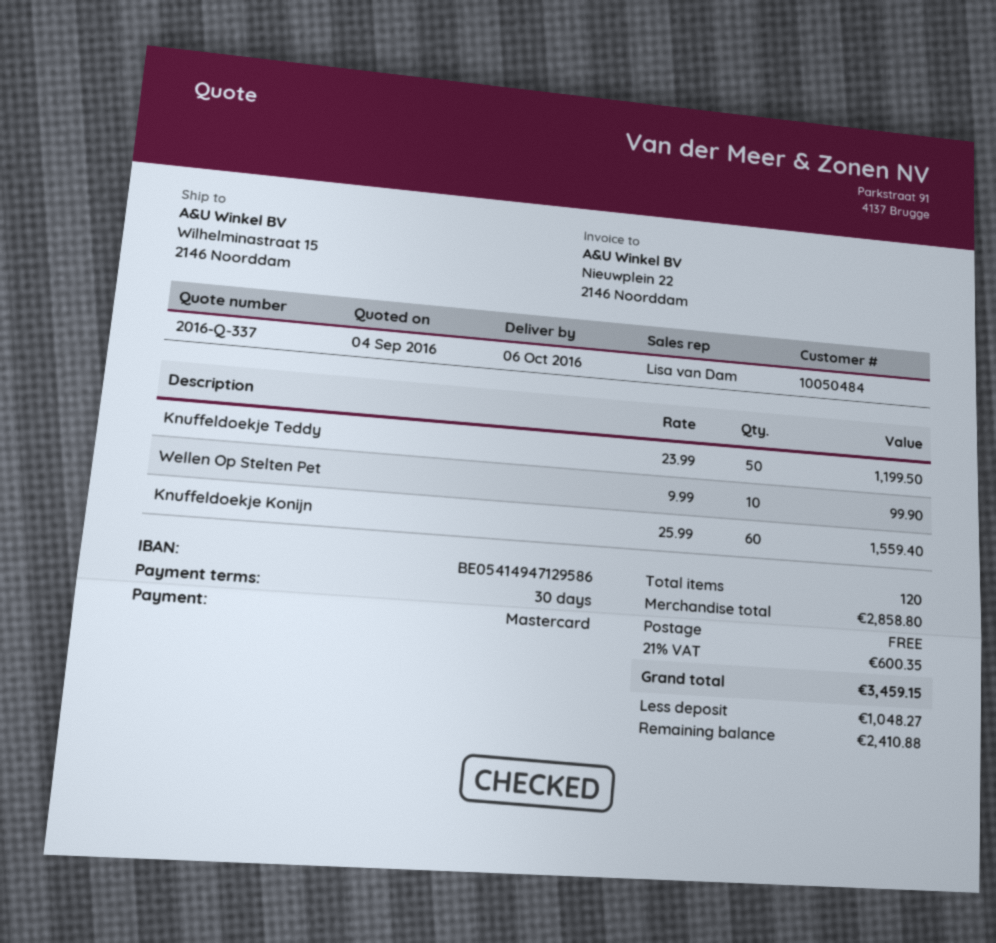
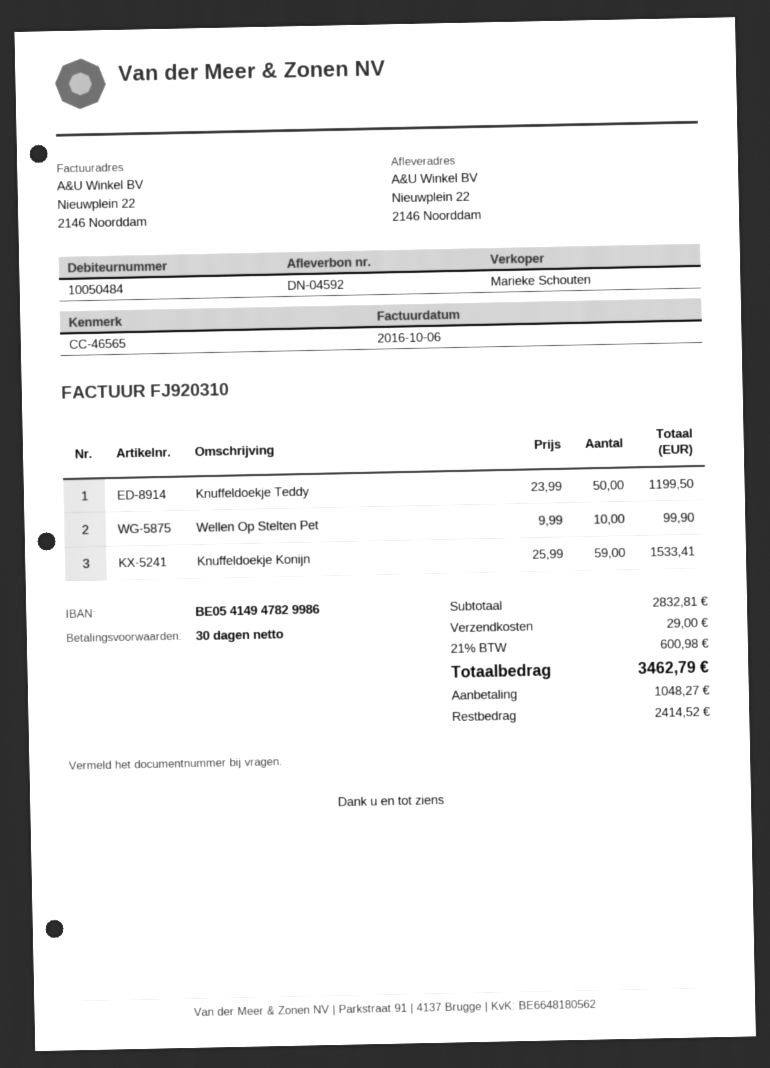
sales rep: Lisa van Dam -> Marieke Schouten
bank account: BE05414947129586 -> BE05414947829986
ship to: Wilhelminastraat 15, 2146 Noorddam -> Nieuwplein 22, 2146 Noorddam
Knuffeldoekje Konijn: 60 x 25.99 = 1559.40 -> 59 x 25.99 = 1533.41
subtotal: 2858.80 -> 2832.81
shipping: 0.00 -> 29.00
tax: 21% = 600.35 -> 21% = 600.98
total: 3459.15 -> 3462.79
balance: 2410.88 -> 2414.52

